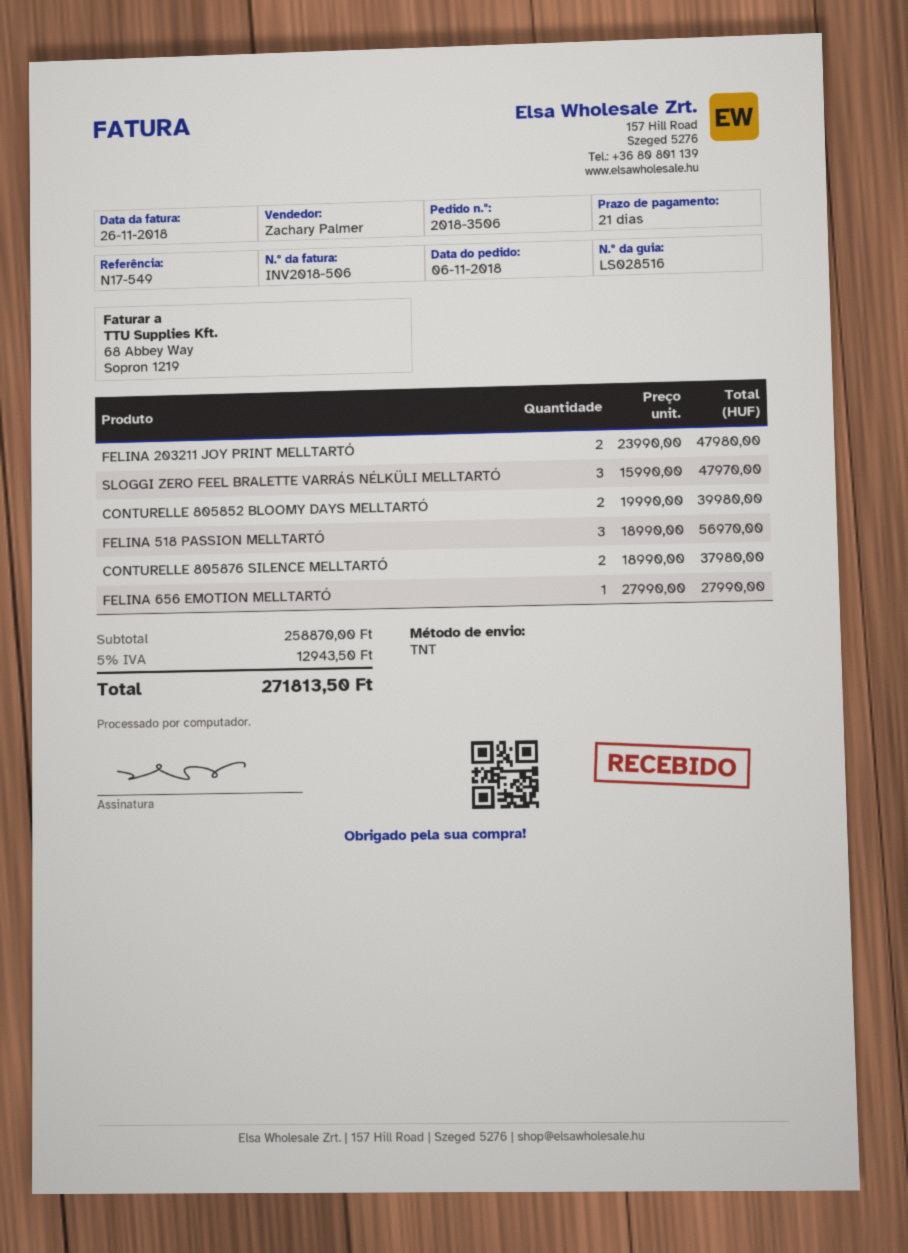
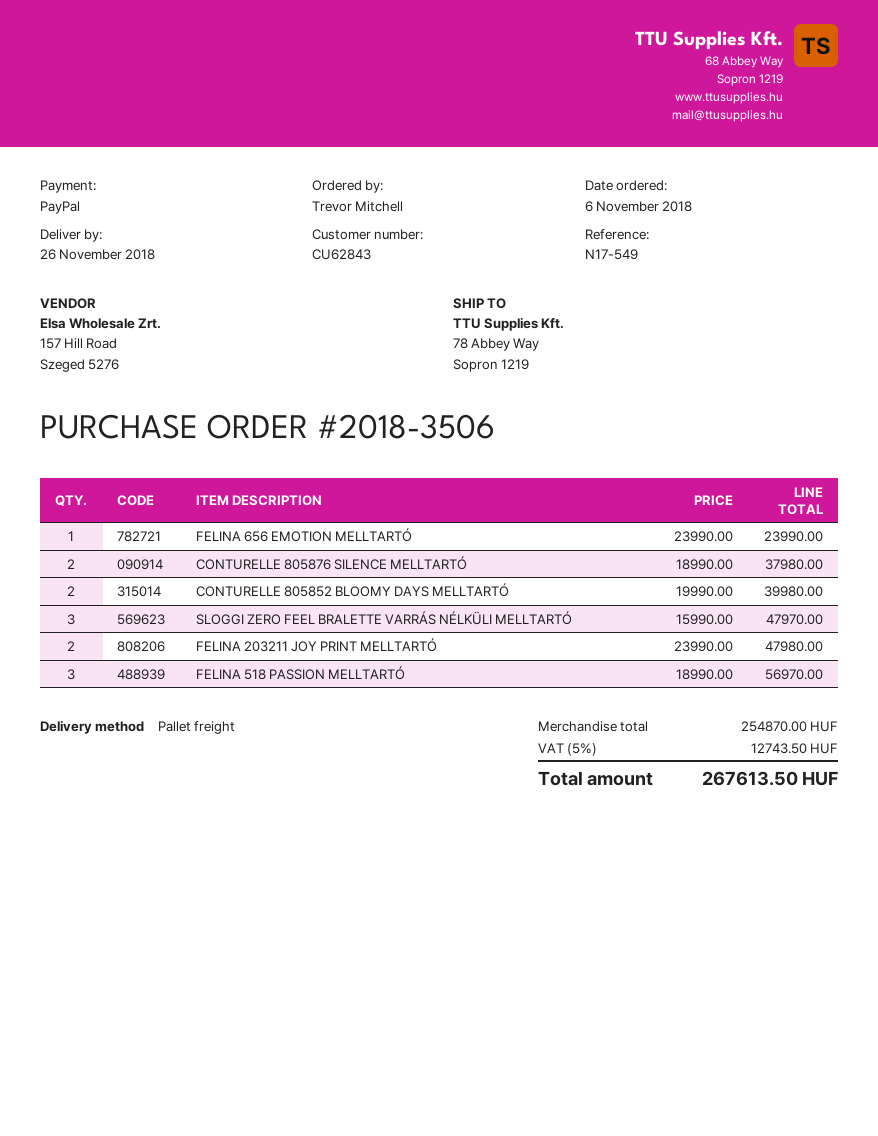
shipping method: TNT -> pallet freight
FELINA 656 EMOTION MELLTARTÓ: 1 x 27990.00 = 27990.00 -> 1 x 23990.00 = 23990.00
subtotal: 258870.00 -> 254870.00
tax: 5% = 12943.50 -> 5% = 12743.50
total: 271813.50 -> 267613.50

